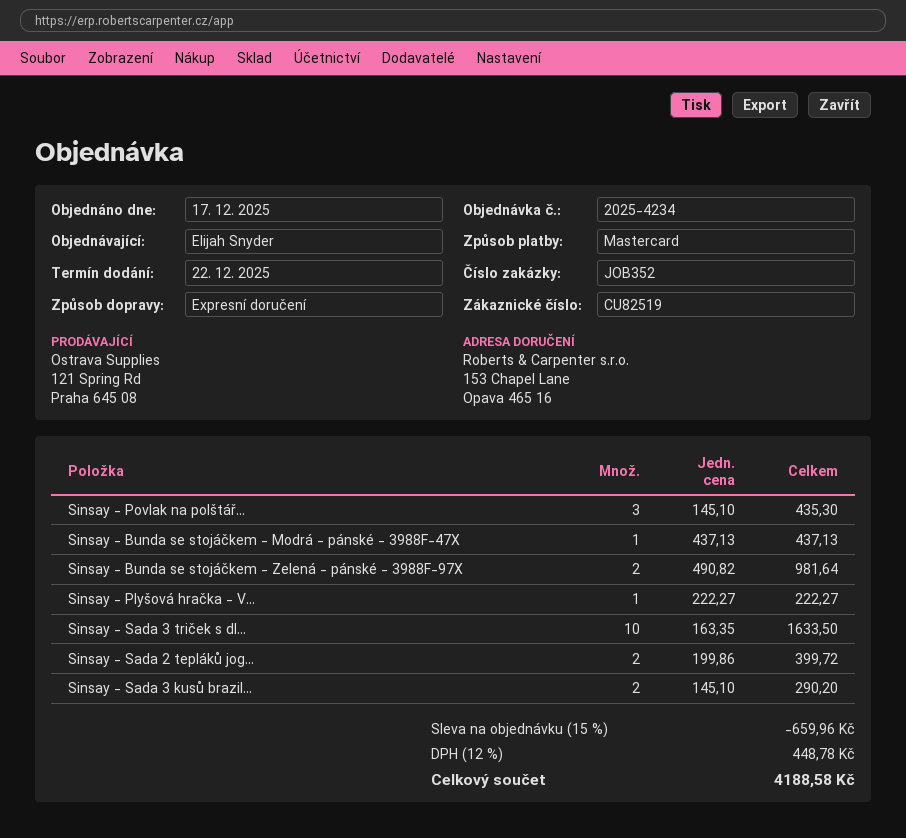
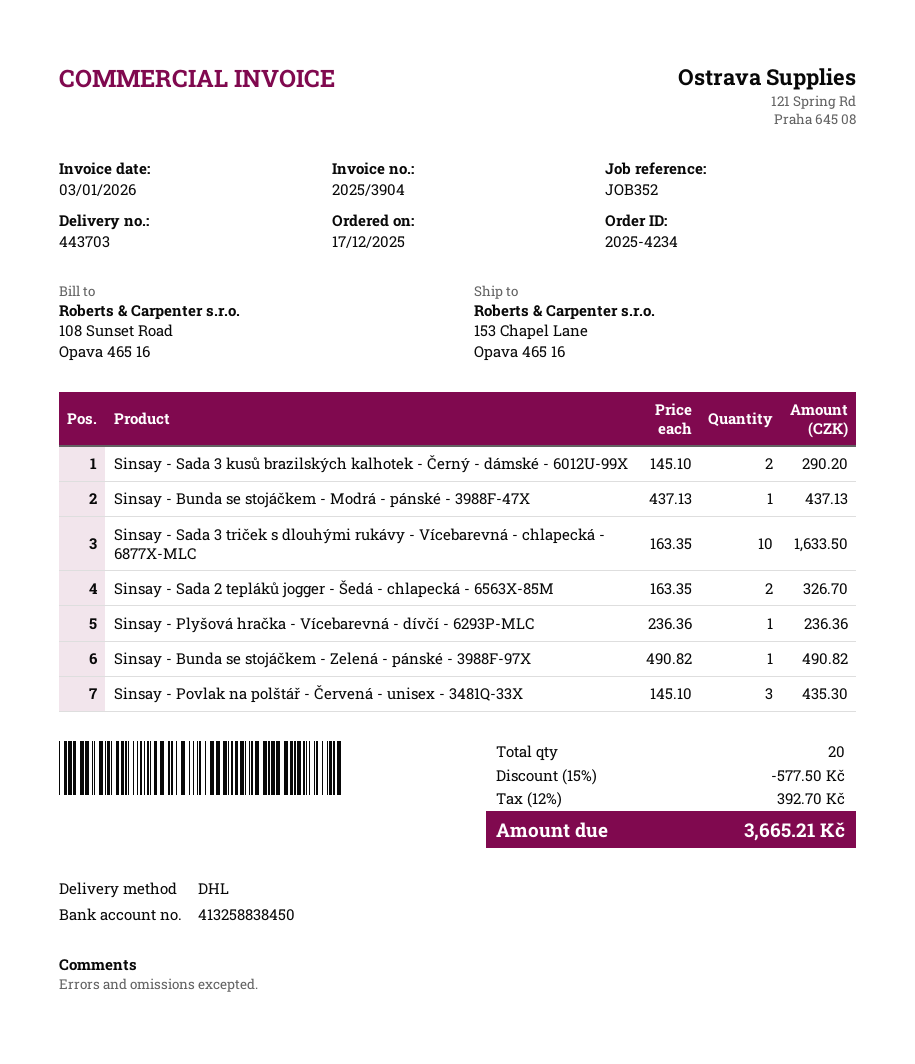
shipping method: express -> DHL
Sinsay - Bunda se stojáčkem - Zelená - pánské - 3988F-97X: 2 x 490.82 = 981.64 -> 1 x 490.82 = 490.82
Sinsay - Plyšová hračka - V...: 1 x 222.27 = 222.27 -> 1 x 236.36 = 236.36
Sinsay - Sada 2 tepláků jog...: 2 x 199.86 = 399.72 -> 2 x 163.35 = 326.70
discount: 15% = 659.96 -> 15% = 577.50
tax: 12% = 448.78 -> 12% = 392.70
total: 4188.58 -> 3665.21

